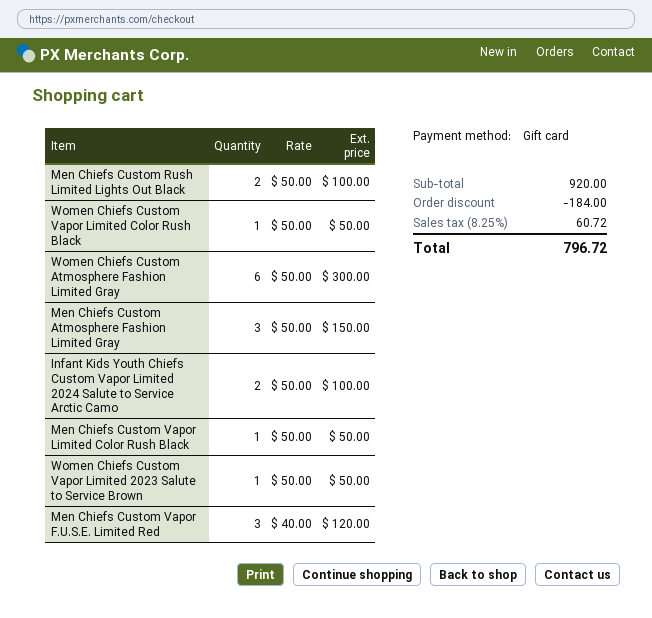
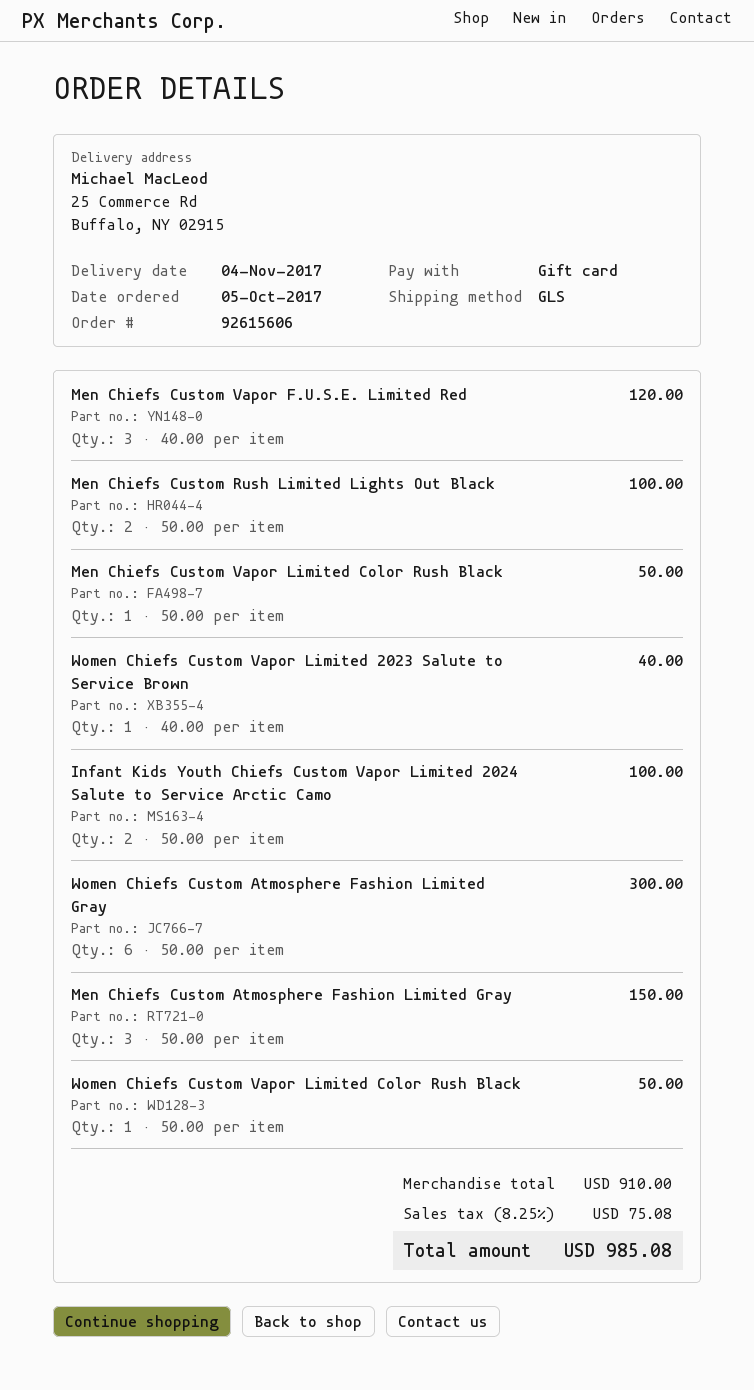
Women Chiefs Custom Vapor Limited 2023 Salute to Service Brown: 1 x 50.00 = 50.00 -> 1 x 40.00 = 40.00
subtotal: 920.00 -> 910.00
discount: 184.00 -> none
tax: 8.25% = 60.72 -> 8.25% = 75.08
total: 796.72 -> 985.08

